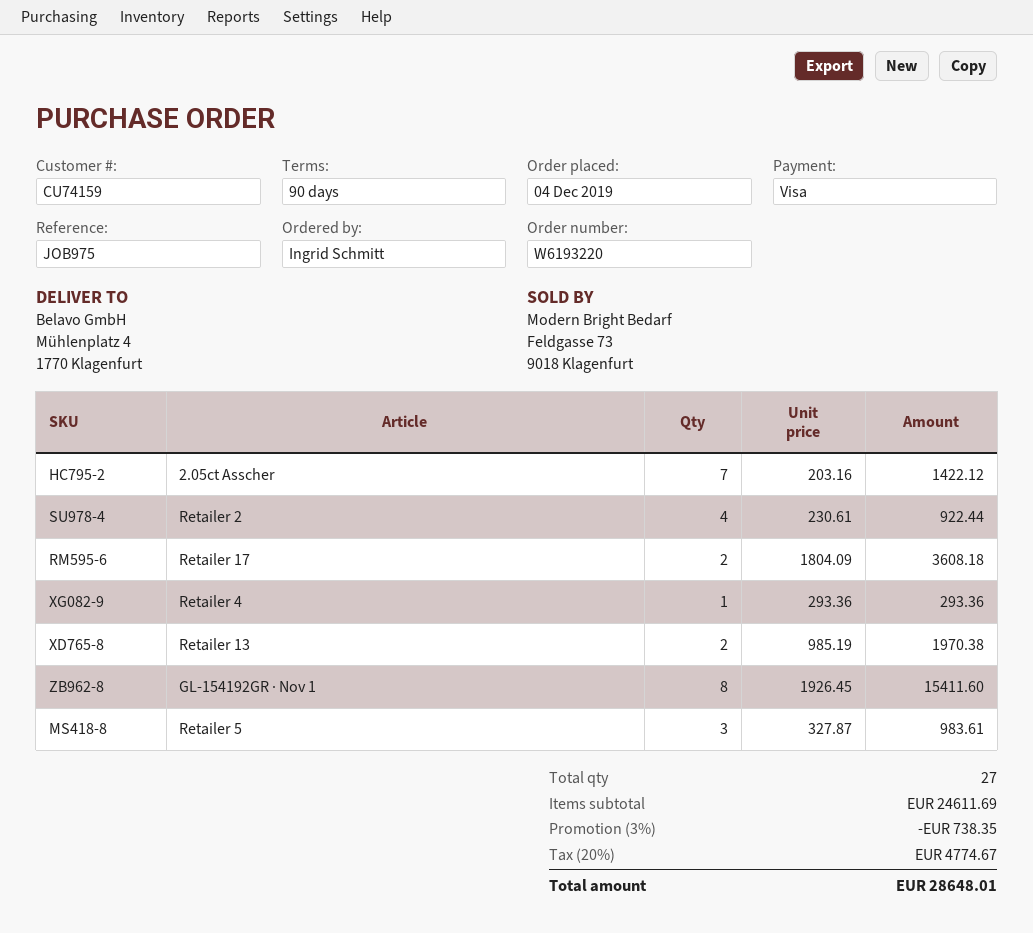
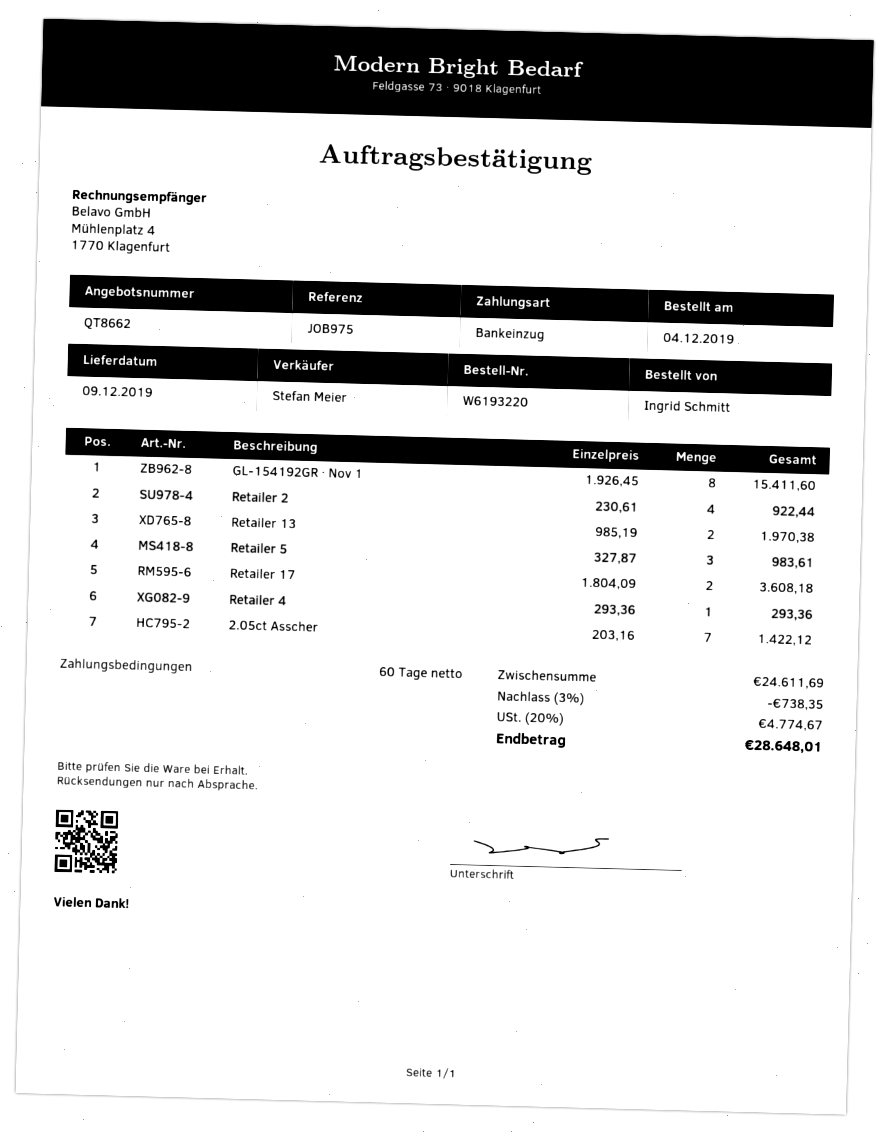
payment terms: 90 days -> 60 days
payment method: Visa -> direct debit

